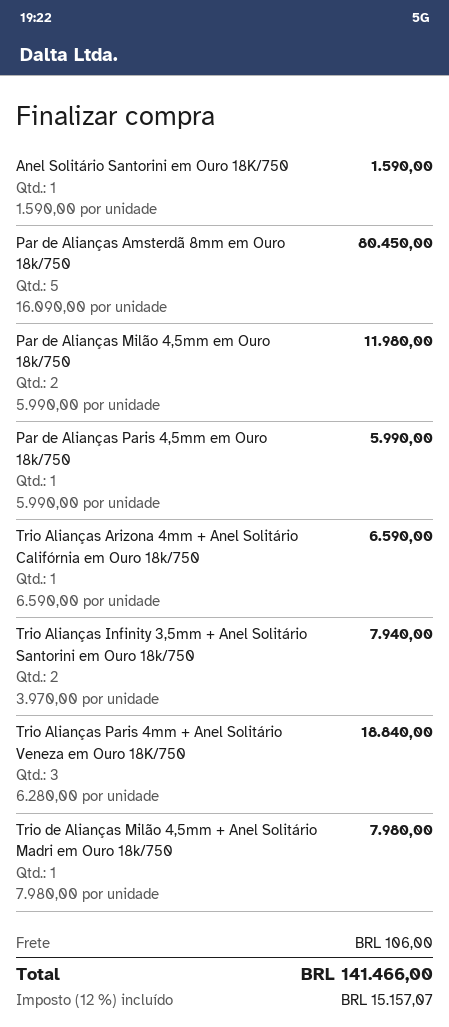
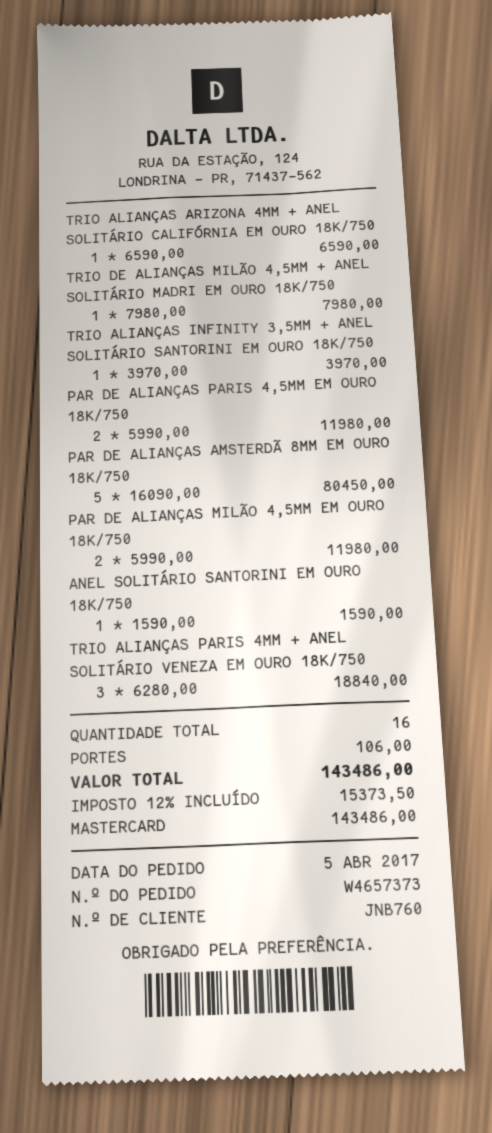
Par de Alianças Paris 4,5mm em Ouro 18k/750: 1 x 5990.00 = 5990.00 -> 2 x 5990.00 = 11980.00
Trio Alianças Infinity 3,5mm + Anel Solitário Santorini em Ouro 18k/750: 2 x 3970.00 = 7940.00 -> 1 x 3970.00 = 3970.00
tax: 12% = 15157.07 -> 12% = 15373.50
total: 141466.00 -> 143486.00

